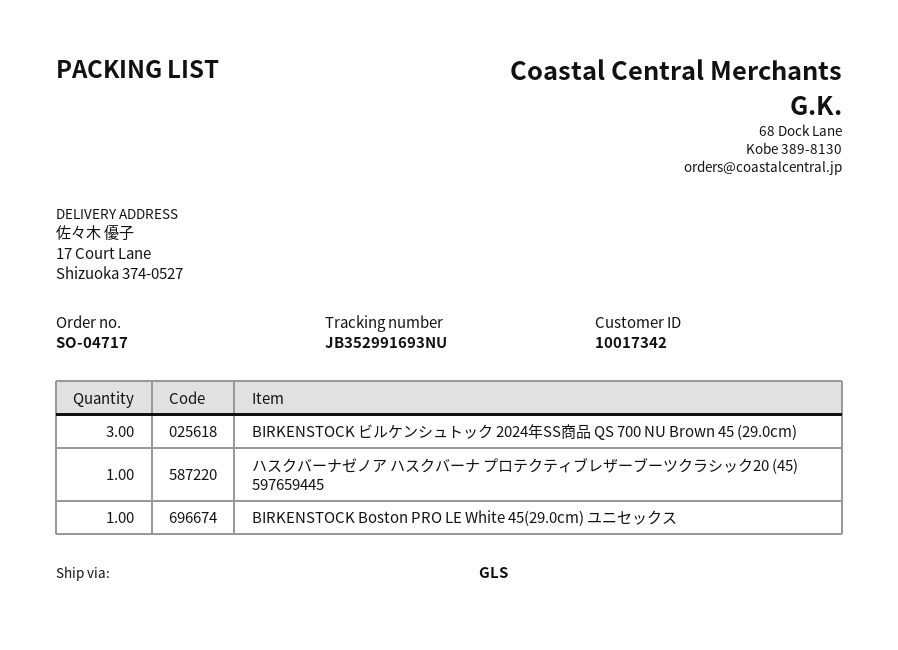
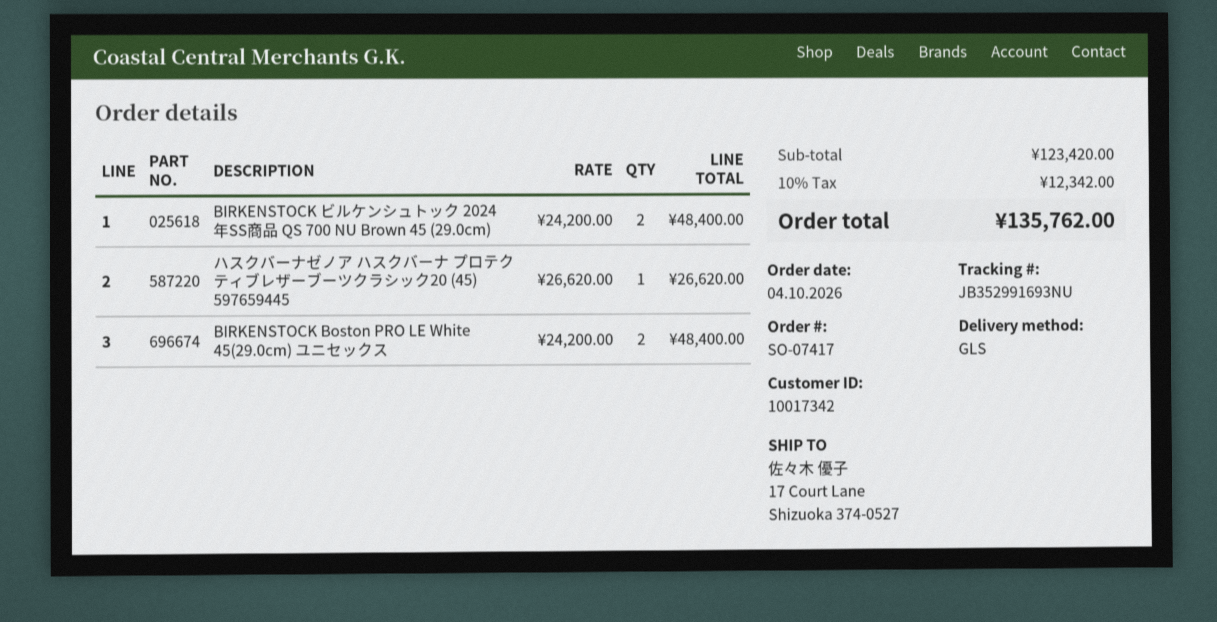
order number: SO-04717 -> SO-07417
BIRKENSTOCK ビルケンシュトック 2024年SS商品 QS 700 NU Brown 45 (29.0cm): 3 -> 2
BIRKENSTOCK Boston PRO LE White 45(29.0cm) ユニセックス: 1 -> 2

